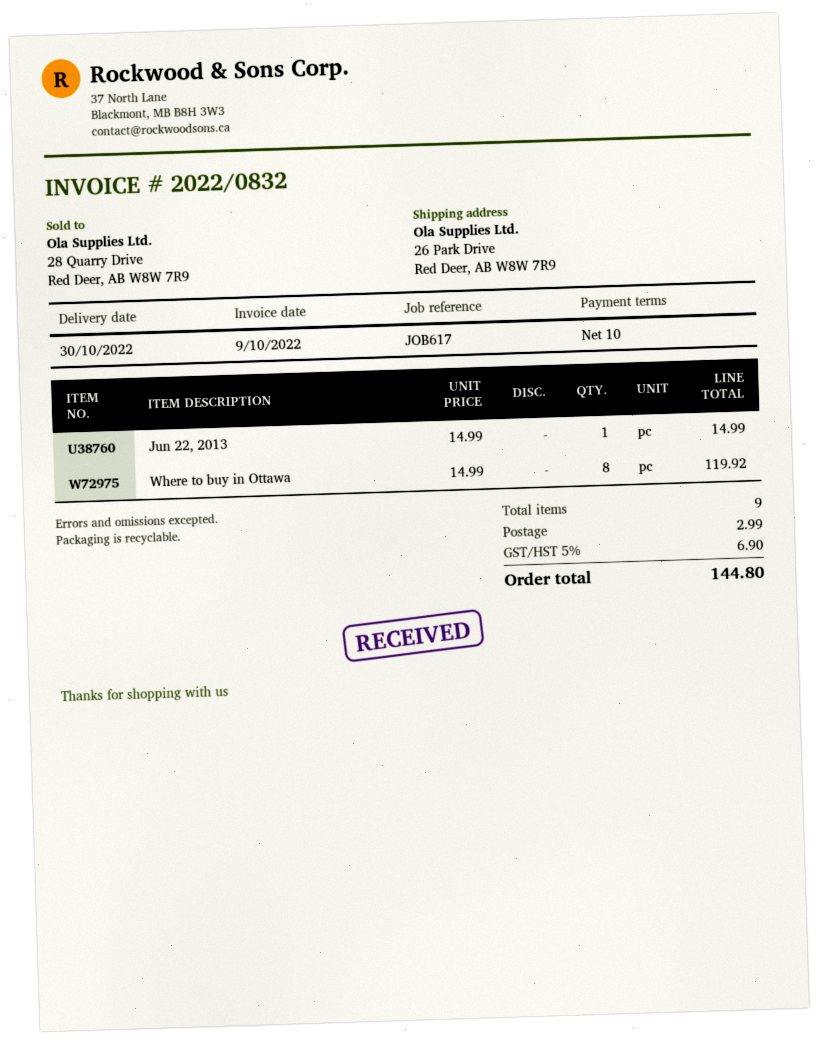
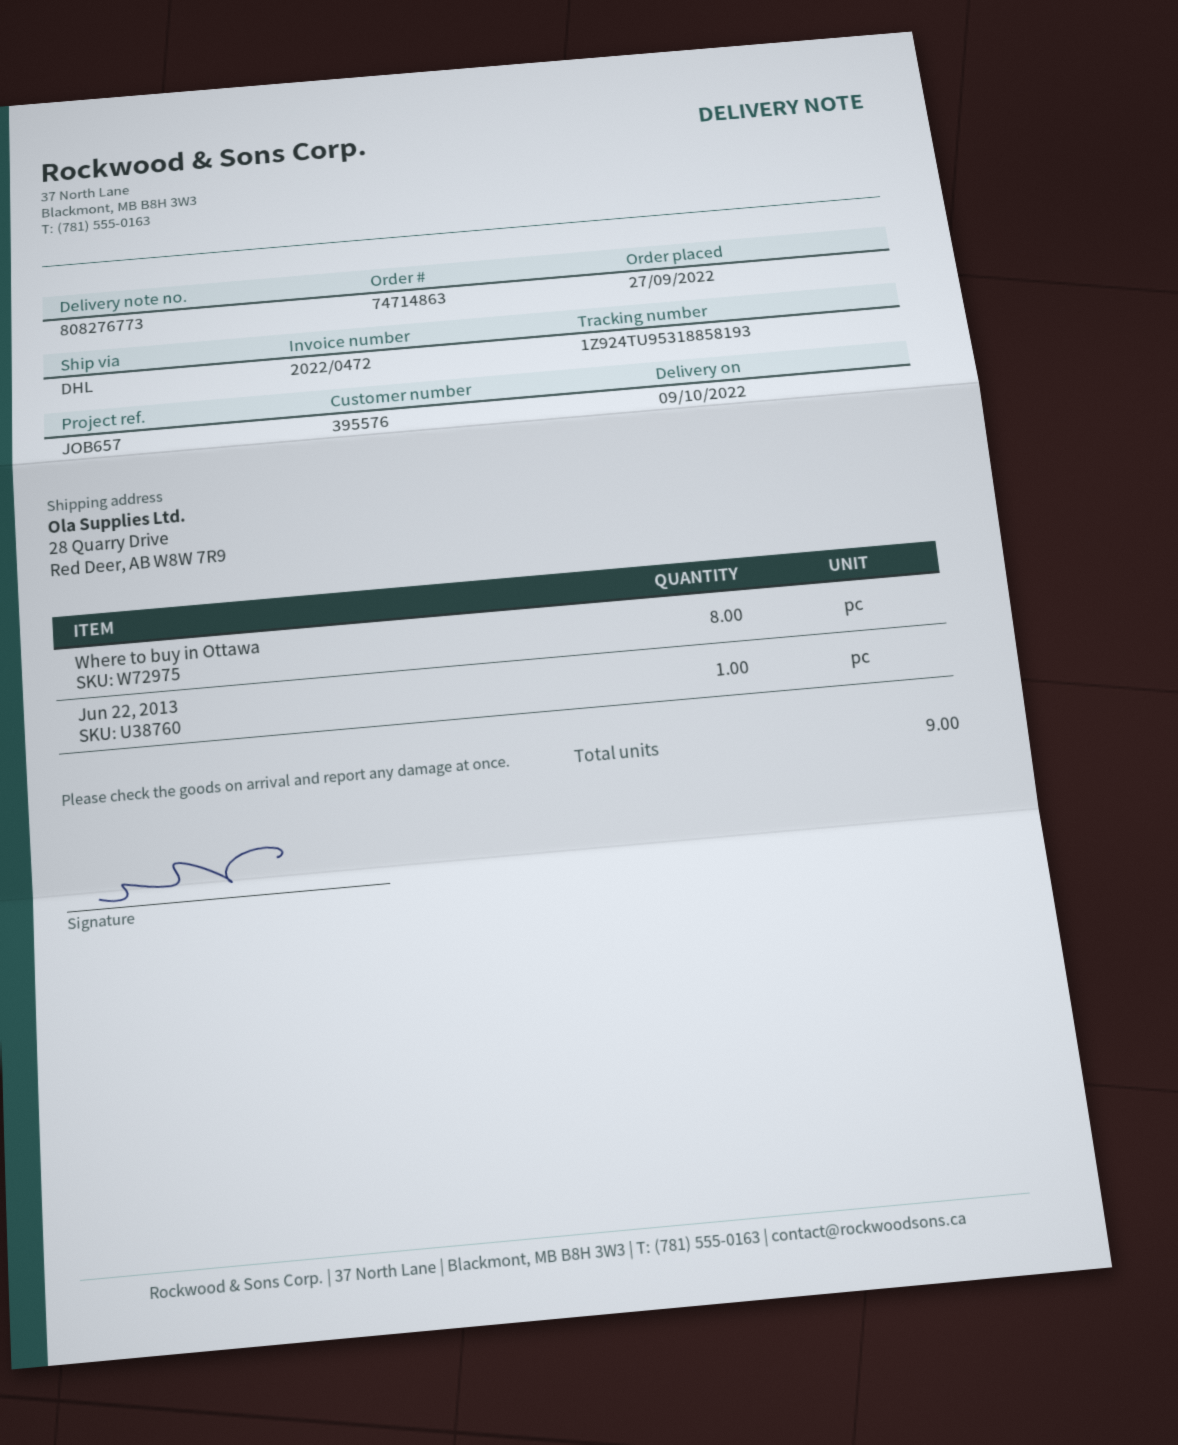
delivery date: 2022-10-30 -> 2022-10-09
invoice number: 2022/0832 -> 2022/0472
reference: JOB617 -> JOB657
ship to: 26 Park Drive, Red Deer, AB W8W 7R9 -> 28 Quarry Drive, Red Deer, AB W8W 7R9

